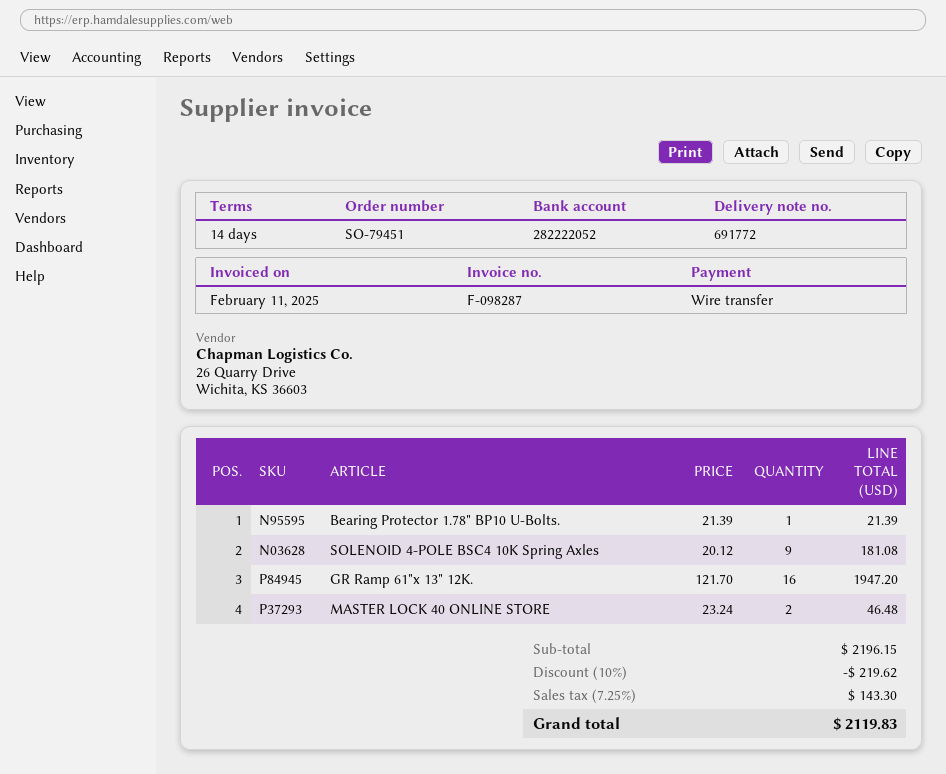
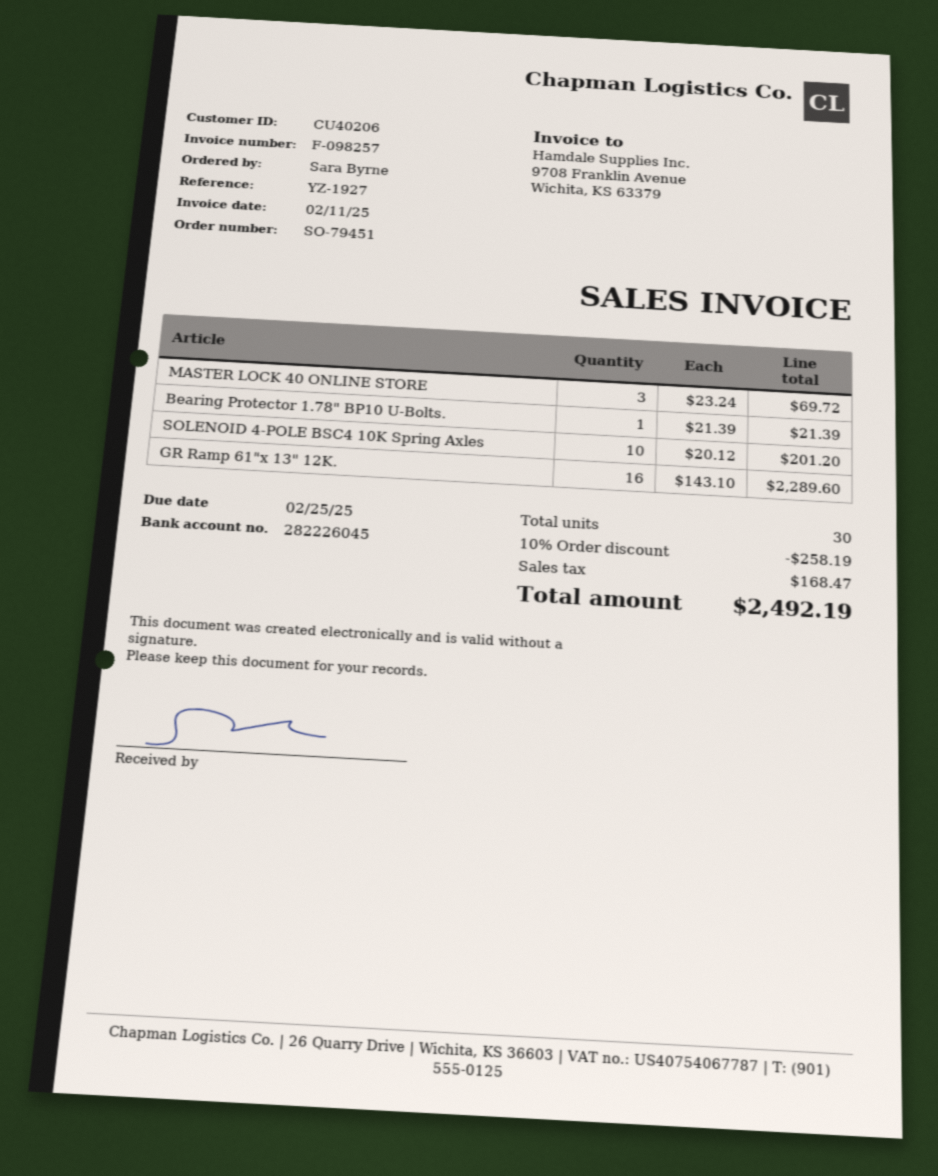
invoice number: F-098287 -> F-098257
bank account: 282222052 -> 282226045
SOLENOID 4-POLE BSC4 10K Spring Axles: 9 x 20.12 = 181.08 -> 10 x 20.12 = 201.20
GR Ramp 61"x 13" 12K.: 16 x 121.70 = 1947.20 -> 16 x 143.10 = 2289.60
MASTER LOCK 40 ONLINE STORE: 2 x 23.24 = 46.48 -> 3 x 23.24 = 69.72
discount: 10% = 219.62 -> 10% = 258.19
tax: 143.30 -> 168.47
total: 2119.83 -> 2492.19

